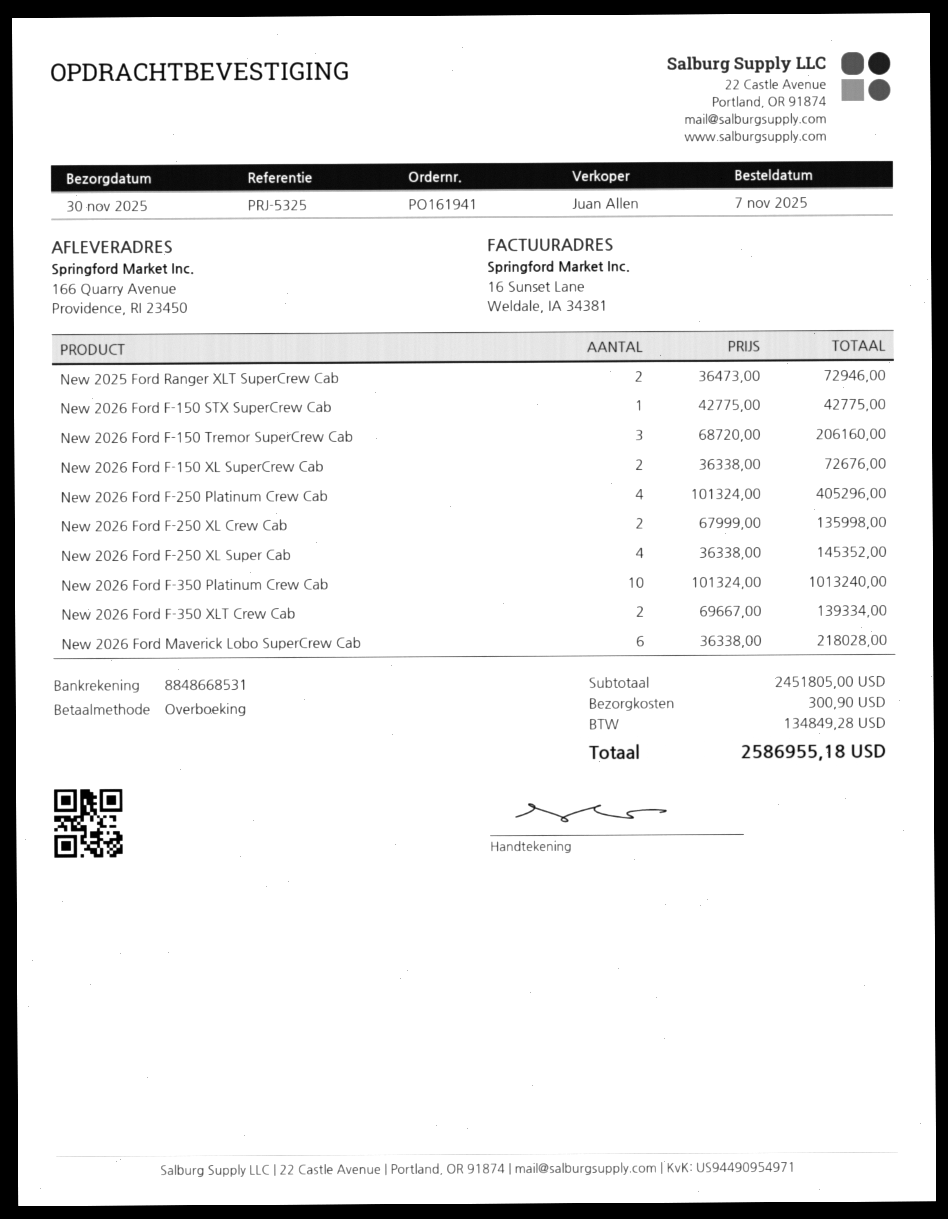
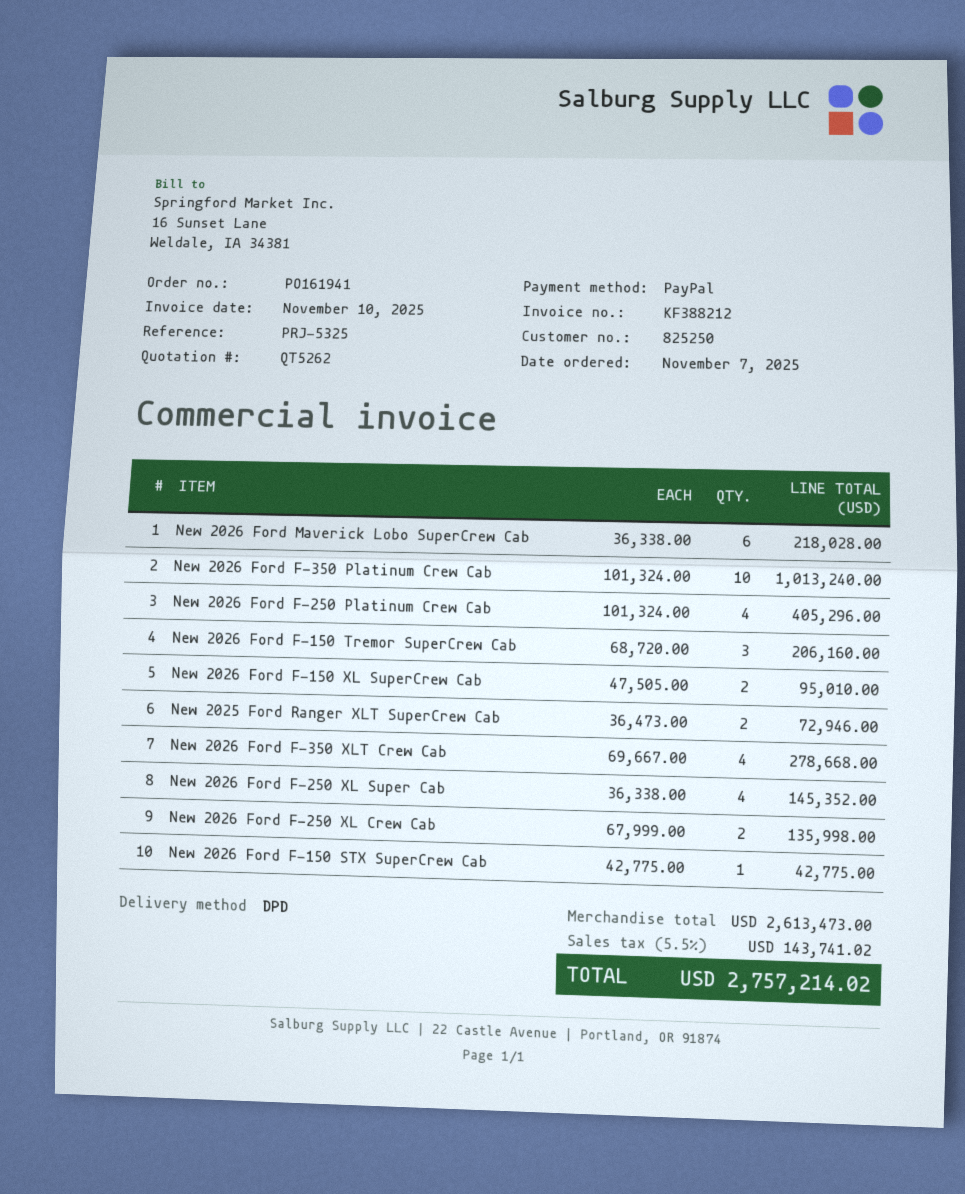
payment method: bank transfer -> PayPal
New 2026 Ford F-150 XL SuperCrew Cab: 2 x 36338.00 = 72676.00 -> 2 x 47505.00 = 95010.00
New 2026 Ford F-350 XLT Crew Cab: 2 x 69667.00 = 139334.00 -> 4 x 69667.00 = 278668.00
subtotal: 2451805.00 -> 2613473.00
shipping: 300.90 -> none
tax: 134849.28 -> 143741.02
total: 2586955.18 -> 2757214.02

